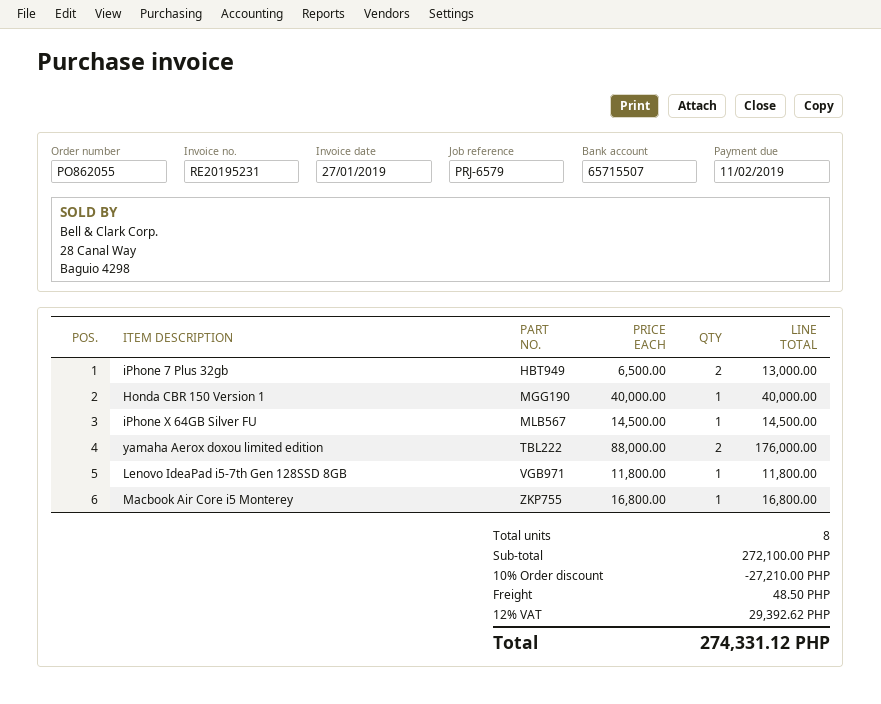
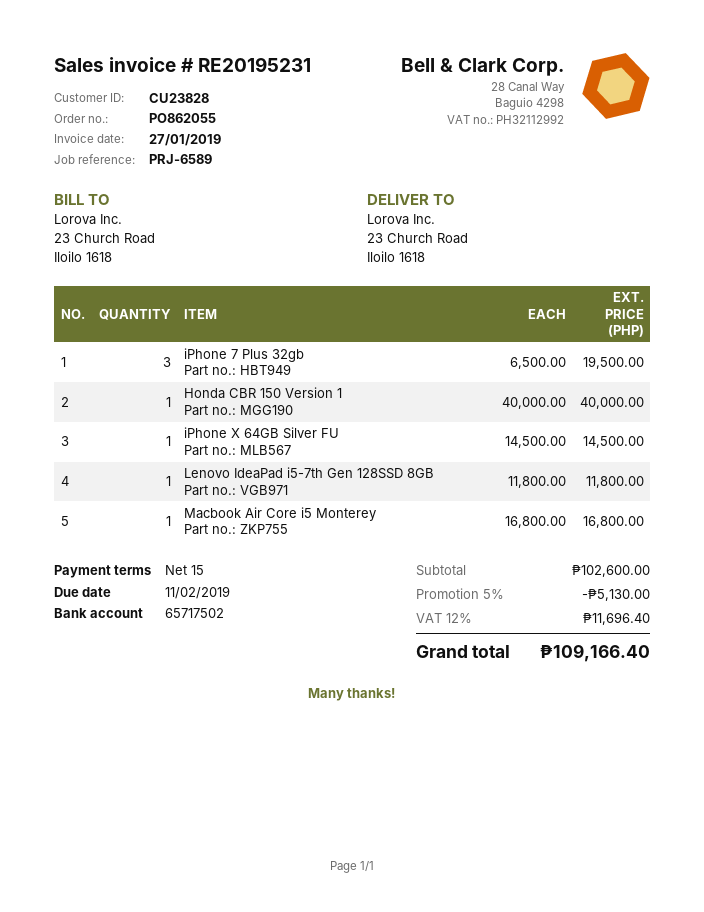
reference: PRJ-6579 -> PRJ-6589
bank account: 65715507 -> 65717502
iPhone 7 Plus 32gb: 2 x 6500.00 = 13000.00 -> 3 x 6500.00 = 19500.00
yamaha Aerox doxou limited edition: 2 x 88000.00 = 176000.00 -> none
subtotal: 272100.00 -> 102600.00
discount: 10% = 27210.00 -> 5% = 5130.00
shipping: 48.50 -> none
tax: 12% = 29392.62 -> 12% = 11696.40
total: 274331.12 -> 109166.40

